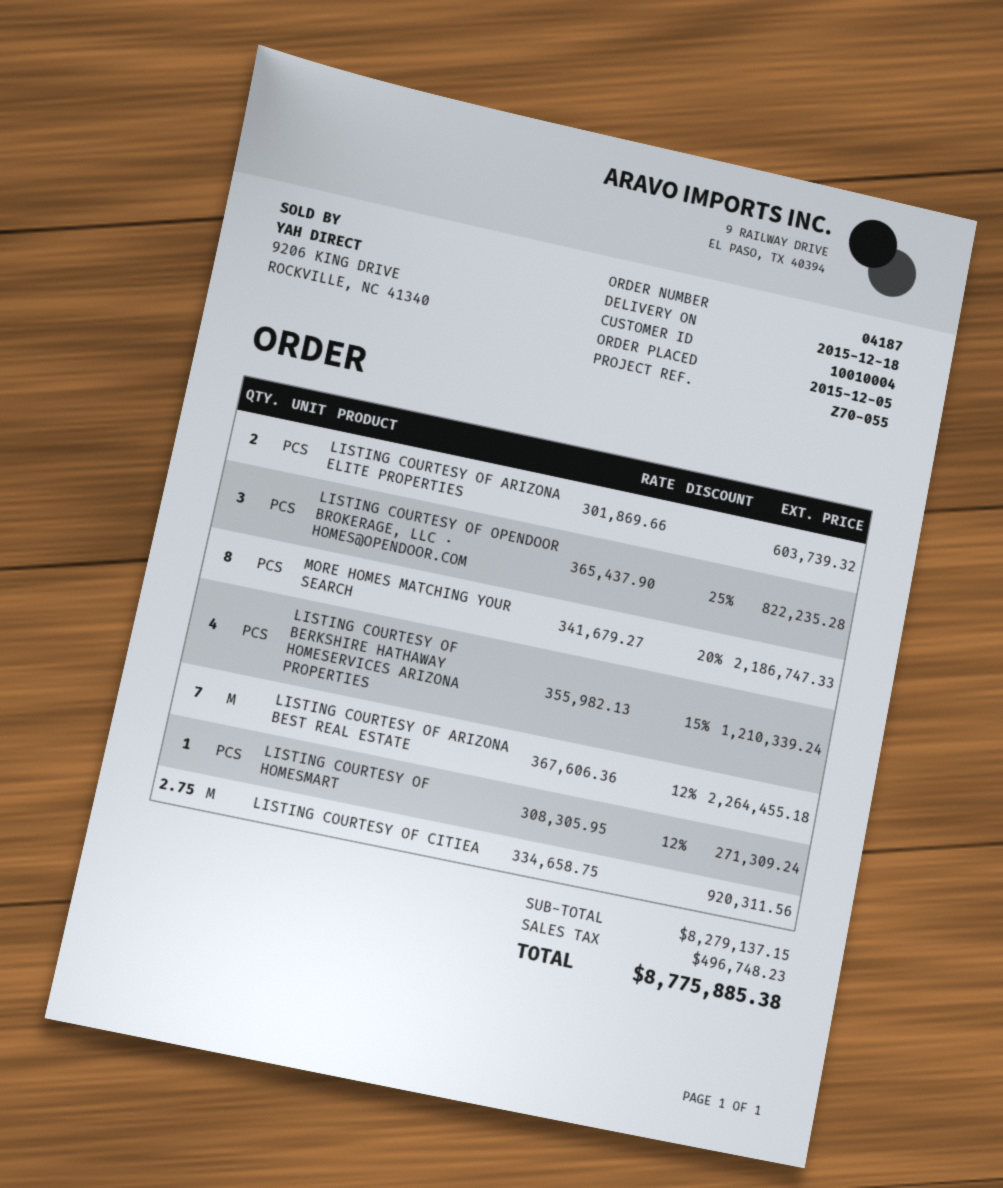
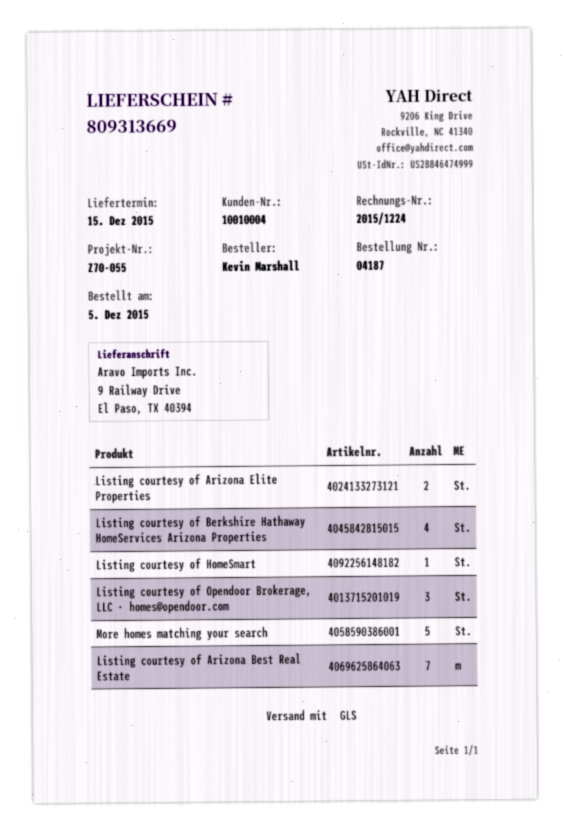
delivery date: 2015-12-18 -> 2015-12-15
MORE HOMES MATCHING YOUR SEARCH: 8 -> 5
LISTING COURTESY OF CITIEA: 2.75 -> none

